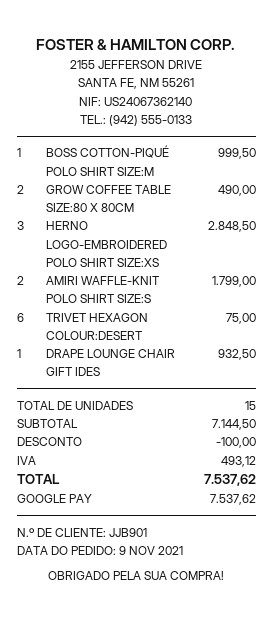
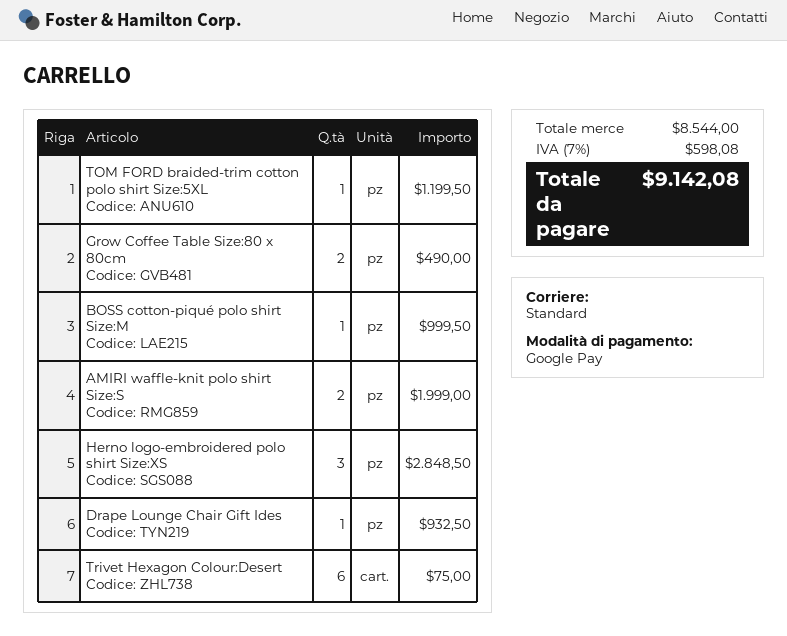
AMIRI WAFFLE-KNIT POLO SHIRT SIZE:S: 2 for 1799.00 -> 2 for 1999.00
TOM FORD braided-trim cotton polo shirt Size:5XL: none -> 1 for 1199.50
subtotal: 7144.50 -> 8544.00
discount: 100.00 -> none
tax: 493.12 -> 598.08
total: 7537.62 -> 9142.08

